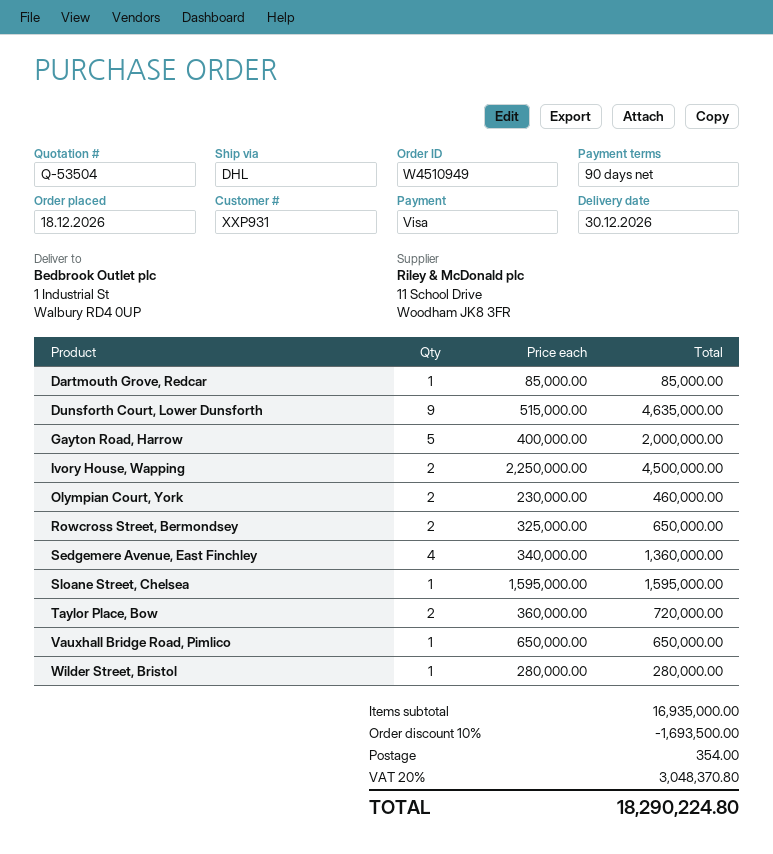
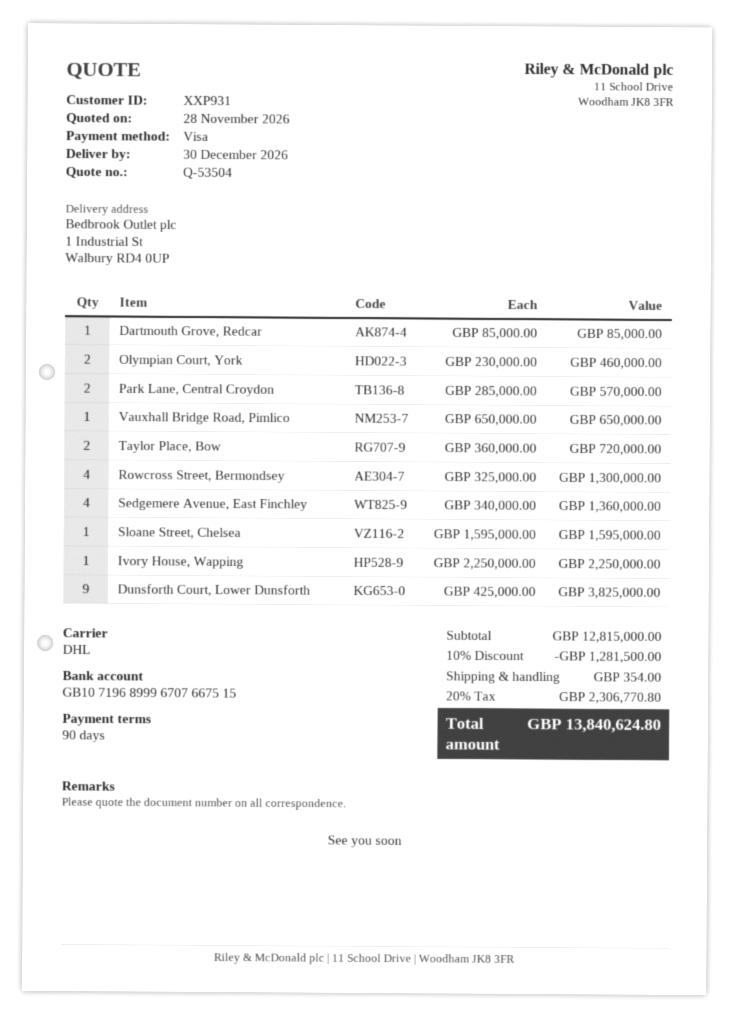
Dunsforth Court, Lower Dunsforth: 9 x 515000.00 = 4635000.00 -> 9 x 425000.00 = 3825000.00
Gayton Road, Harrow: 5 x 400000.00 = 2000000.00 -> none
Ivory House, Wapping: 2 x 2250000.00 = 4500000.00 -> 1 x 2250000.00 = 2250000.00
Rowcross Street, Bermondsey: 2 x 325000.00 = 650000.00 -> 4 x 325000.00 = 1300000.00
Wilder Street, Bristol: 1 x 280000.00 = 280000.00 -> none
Park Lane, Central Croydon: none -> 2 x 285000.00 = 570000.00
subtotal: 16935000.00 -> 12815000.00
discount: 10% = 1693500.00 -> 10% = 1281500.00
tax: 20% = 3048370.80 -> 20% = 2306770.80
total: 18290224.80 -> 13840624.80

